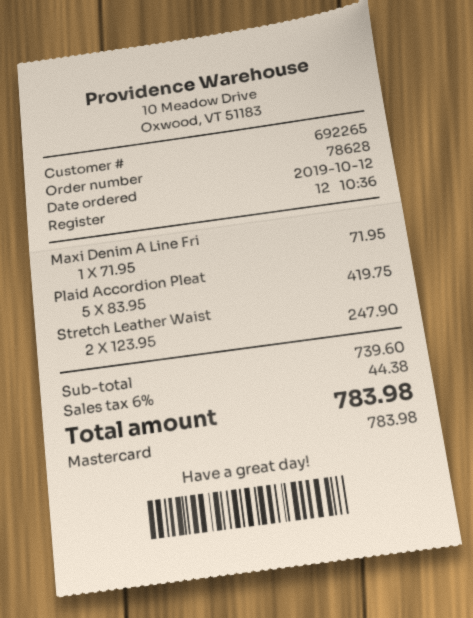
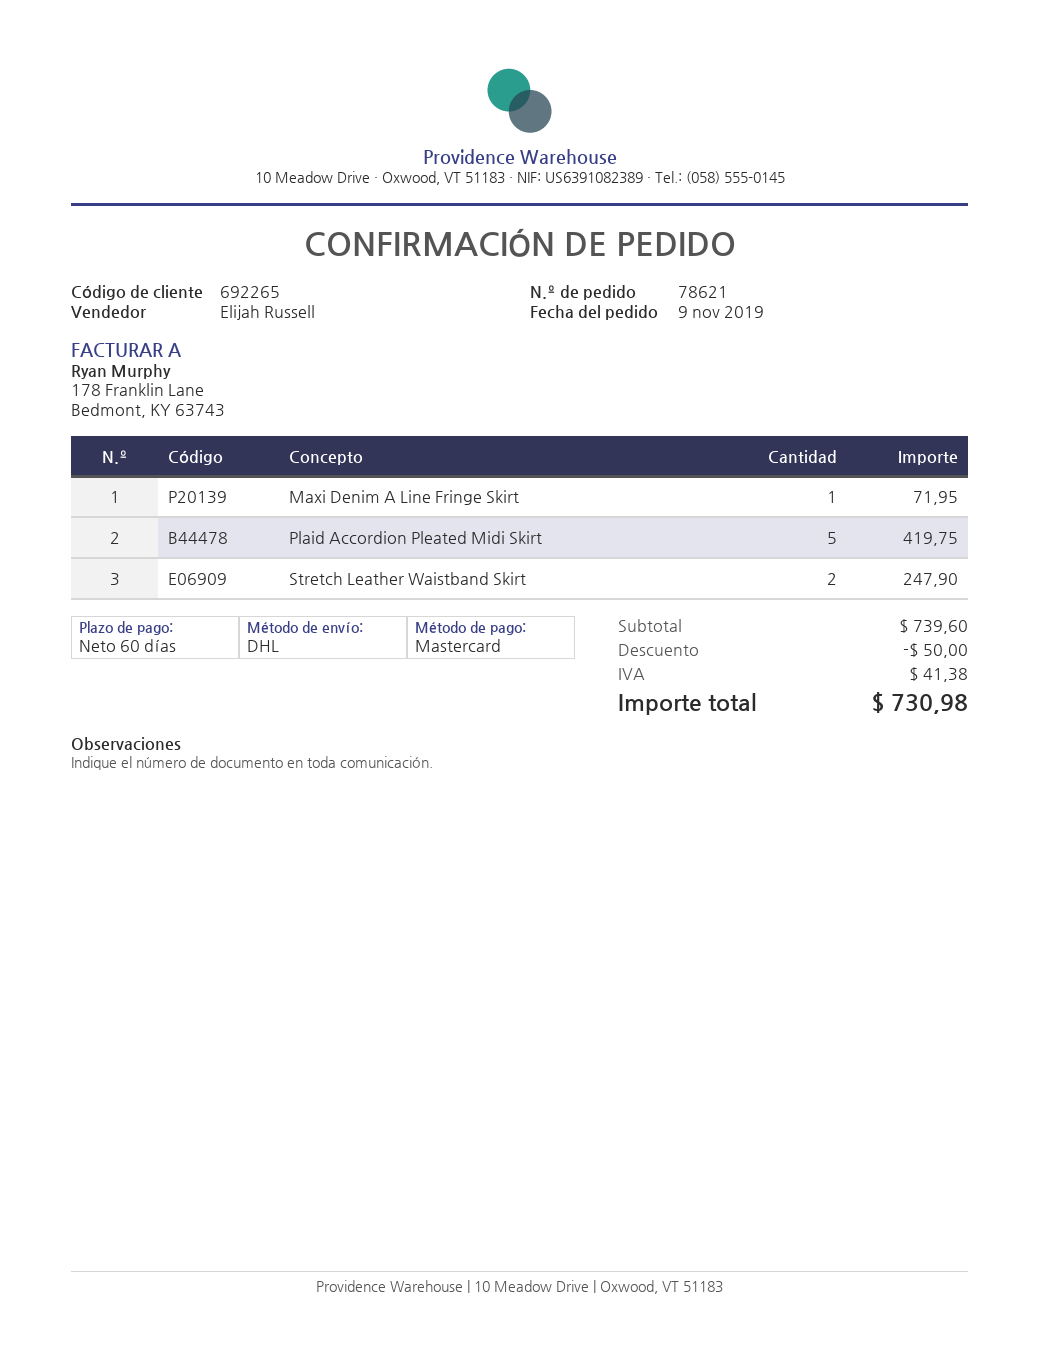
order number: 78628 -> 78621
order date: 2019-10-12 -> 2019-11-09
discount: none -> 50.00
tax: 44.38 -> 41.38
total: 783.98 -> 730.98

